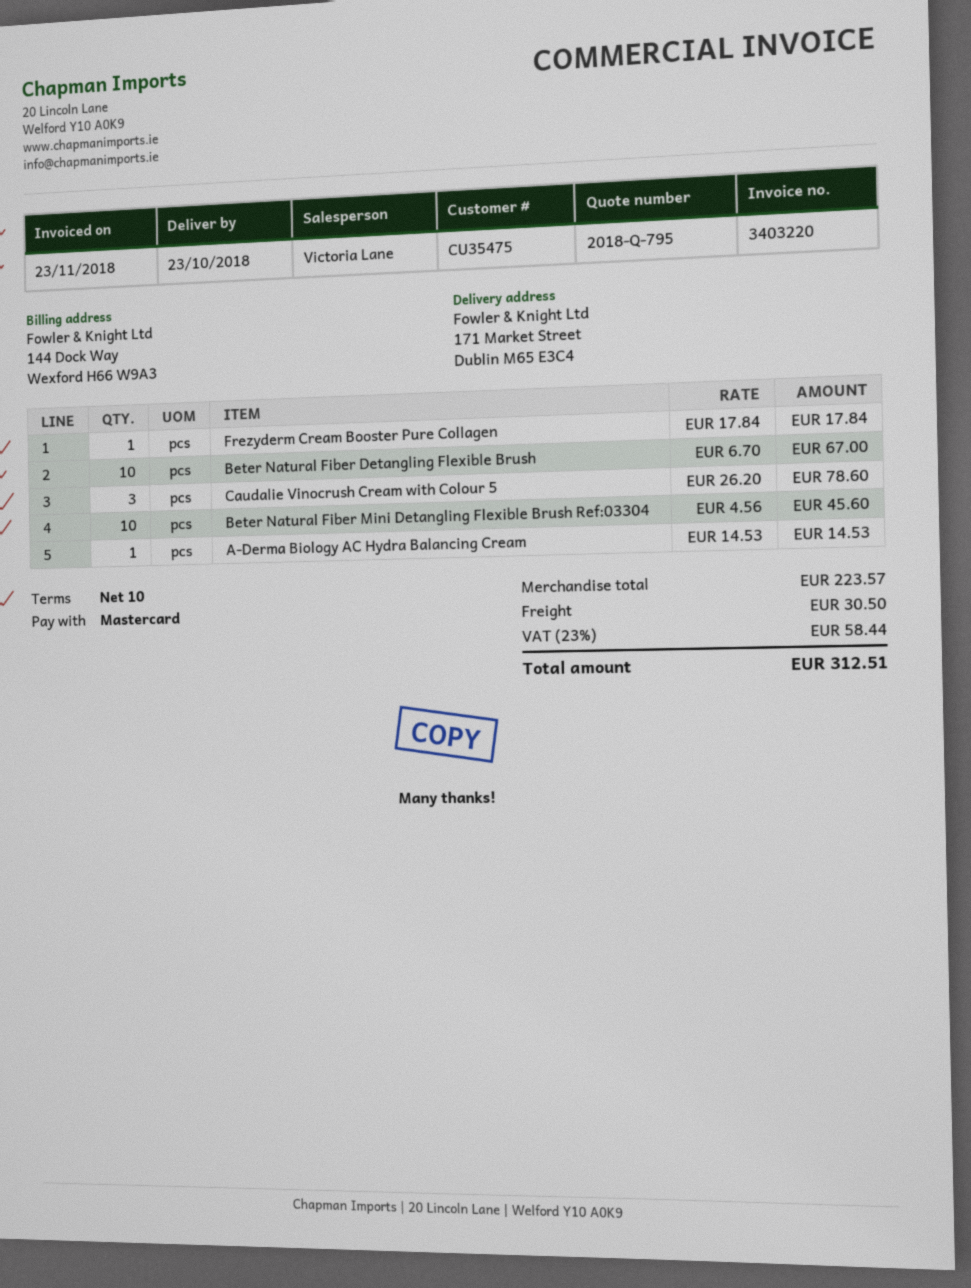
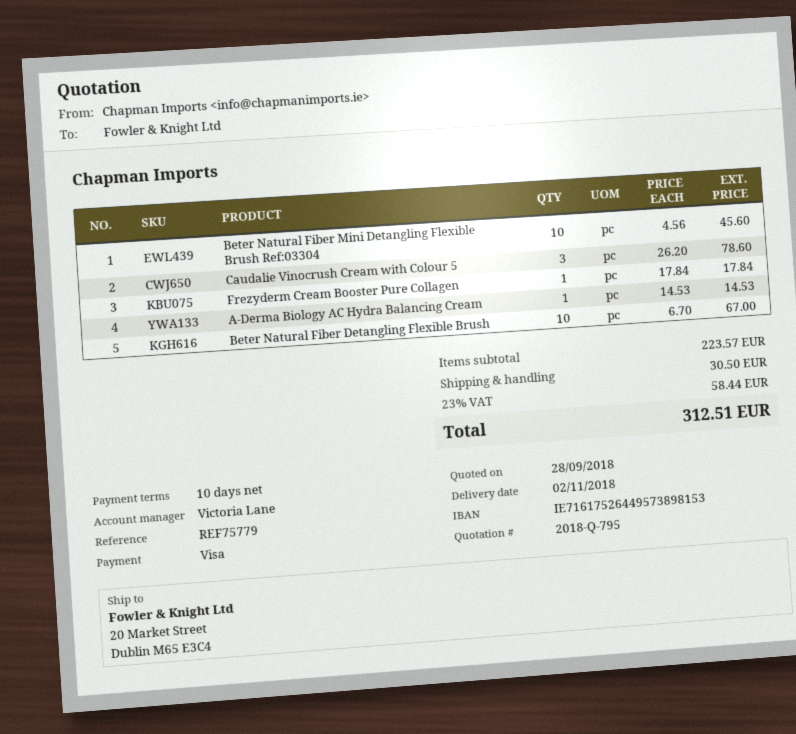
delivery date: 2018-10-23 -> 2018-11-02
payment method: Mastercard -> Visa
ship to: 171 Market Street, Dublin M65 E3C4 -> 20 Market Street, Dublin M65 E3C4

